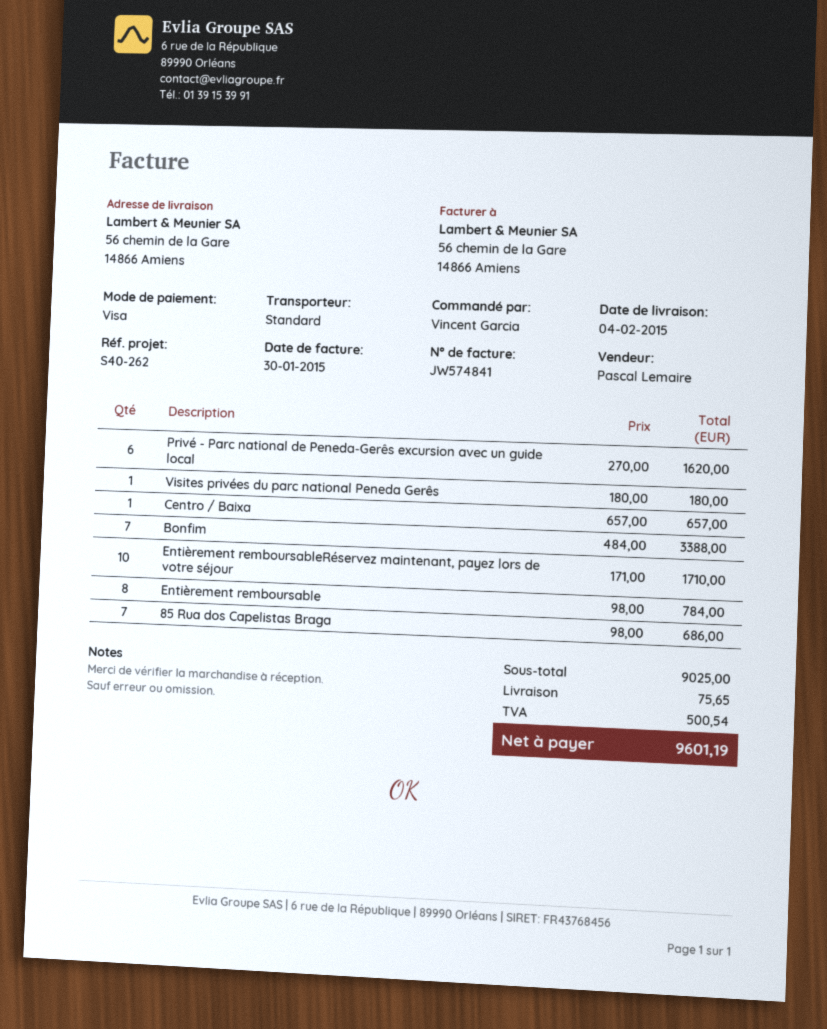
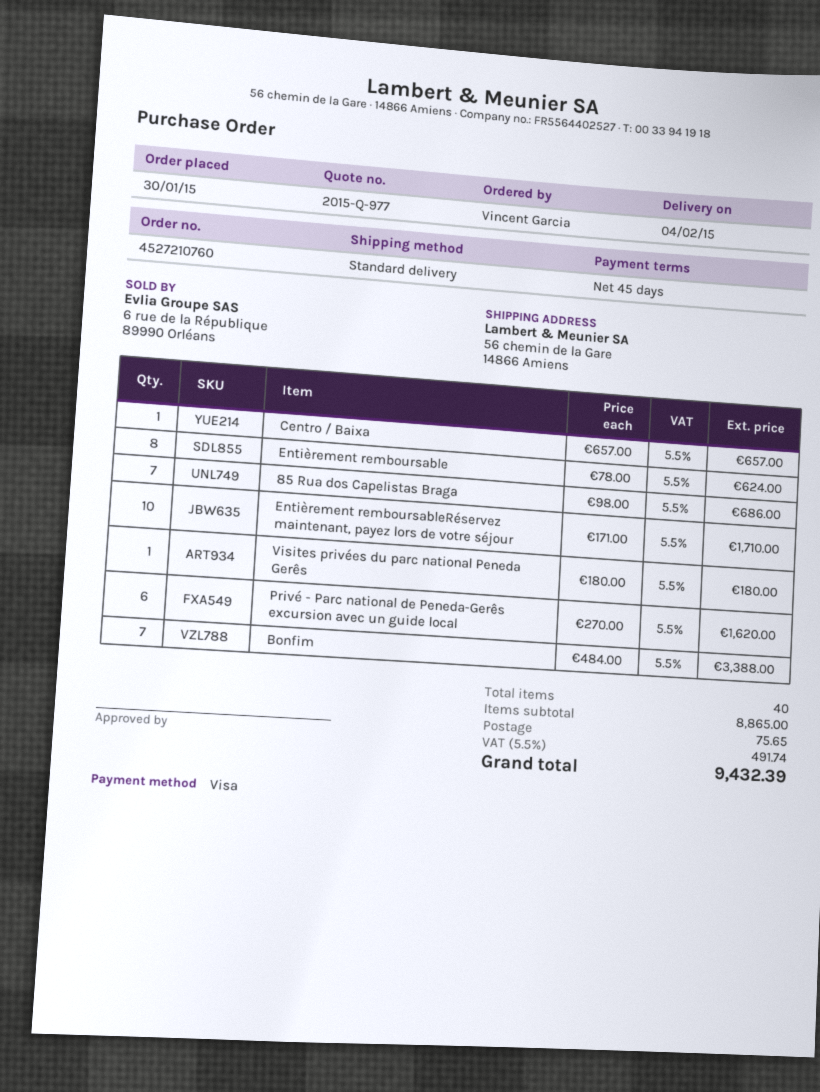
Entièrement remboursable: 8 x 98.00 = 784.00 -> 8 x 78.00 = 624.00
subtotal: 9025.00 -> 8865.00
tax: 500.54 -> 491.74
total: 9601.19 -> 9432.39

